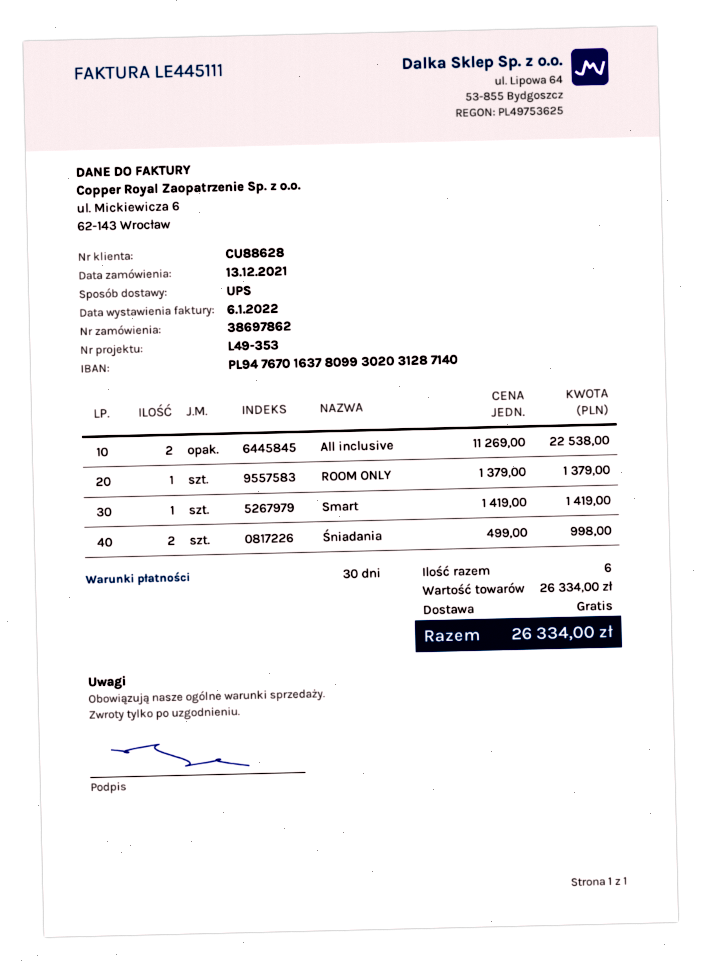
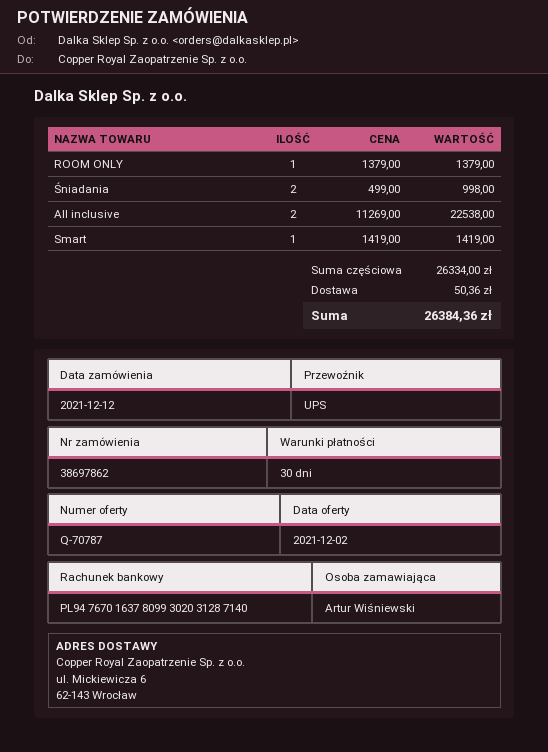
order date: 2021-12-13 -> 2021-12-12
shipping: 0.00 -> 50.36
total: 26334.00 -> 26384.36

